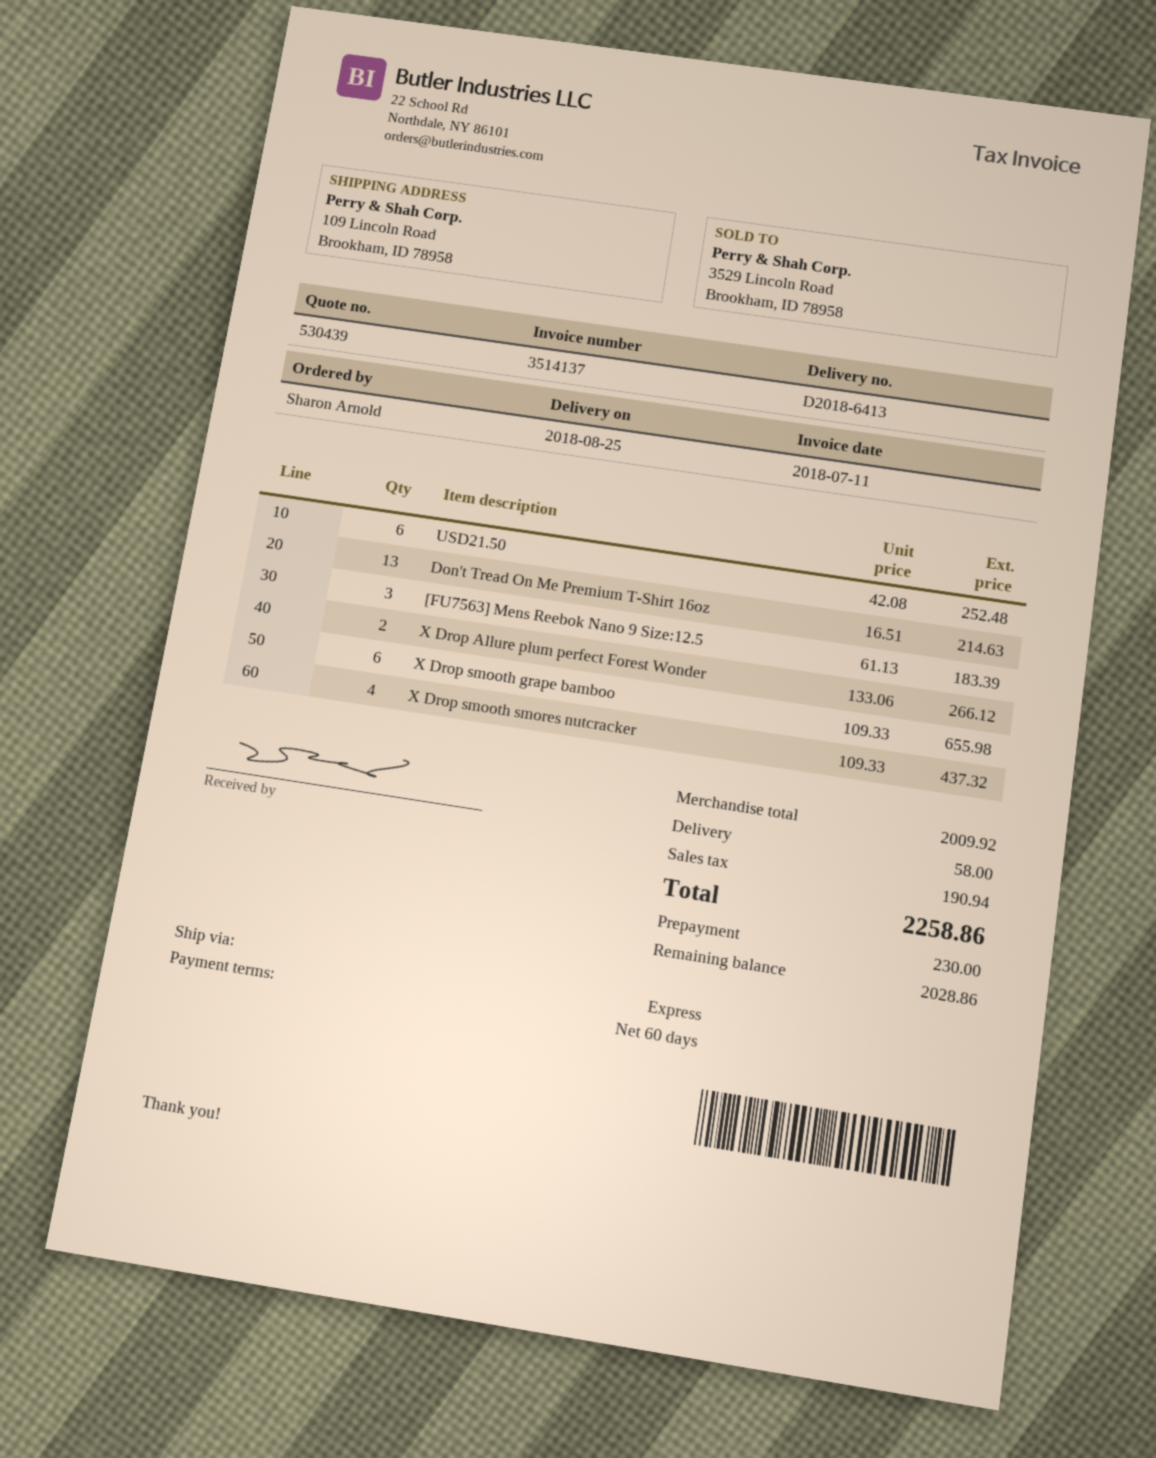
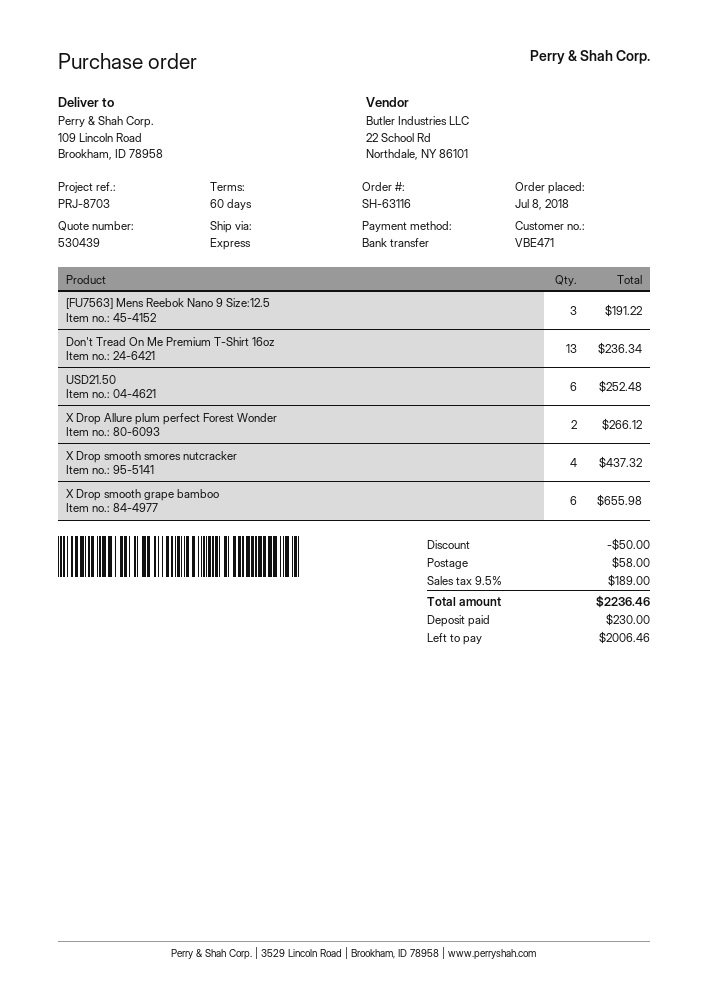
Don't Tread On Me Premium T-Shirt 16oz: 13 for 214.63 -> 13 for 236.34
[FU7563] Mens Reebok Nano 9 Size:12.5: 3 for 183.39 -> 3 for 191.22
discount: none -> 50.00
tax: 190.94 -> 189.00
total: 2258.86 -> 2236.46
balance: 2028.86 -> 2006.46

